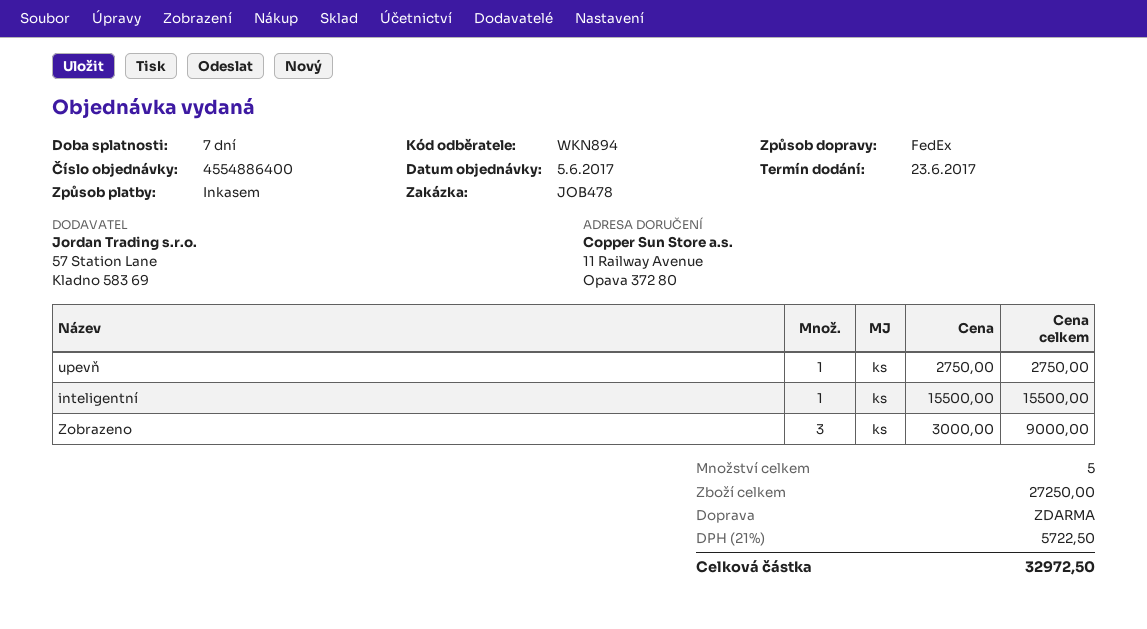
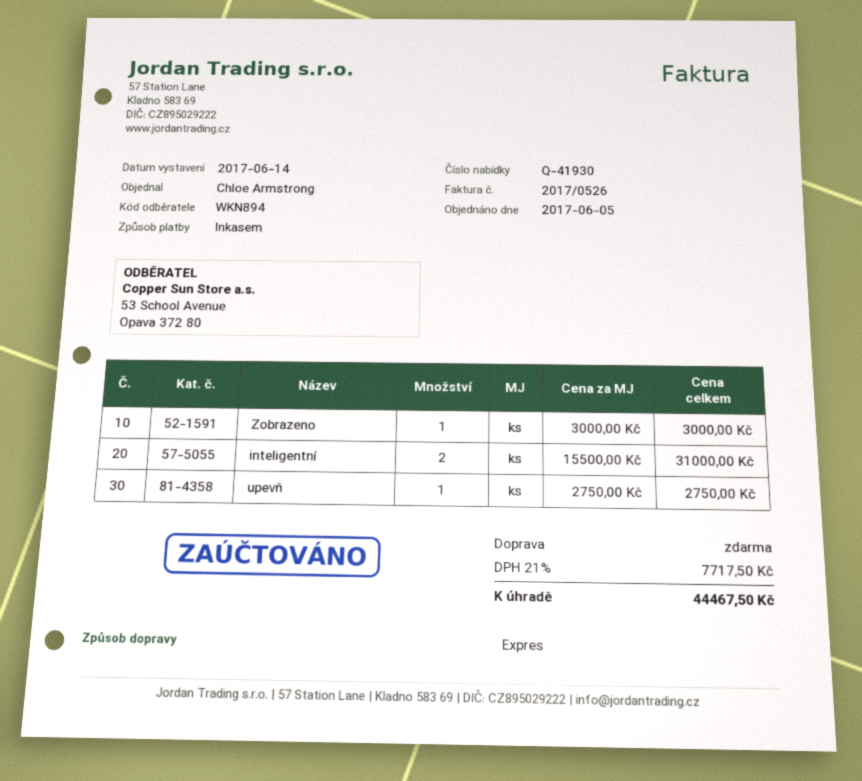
shipping method: FedEx -> express
inteligentní: 1 x 15500.00 = 15500.00 -> 2 x 15500.00 = 31000.00
Zobrazeno: 3 x 3000.00 = 9000.00 -> 1 x 3000.00 = 3000.00
tax: 21% = 5722.50 -> 21% = 7717.50
total: 32972.50 -> 44467.50

